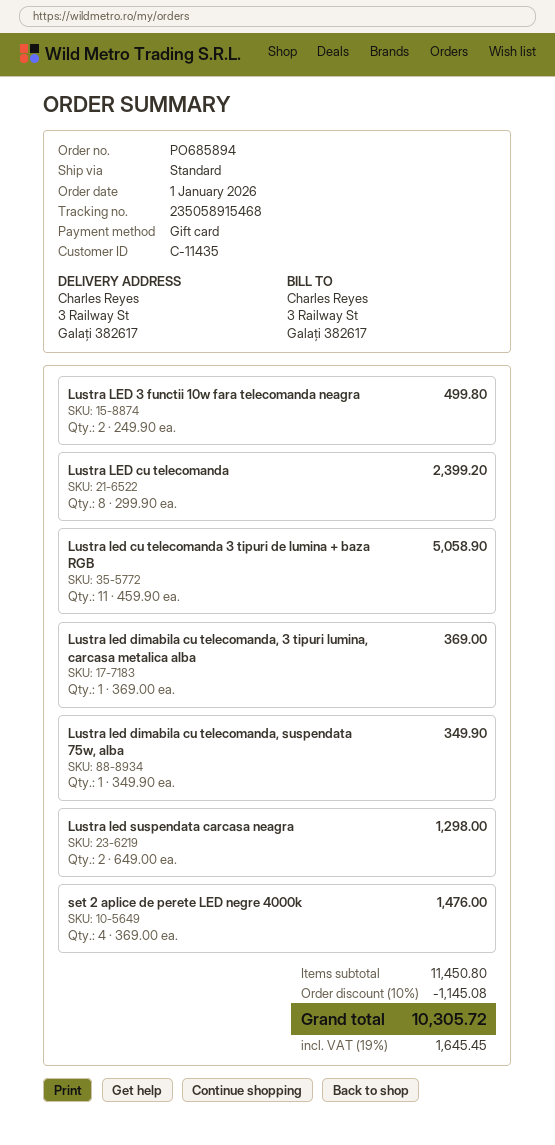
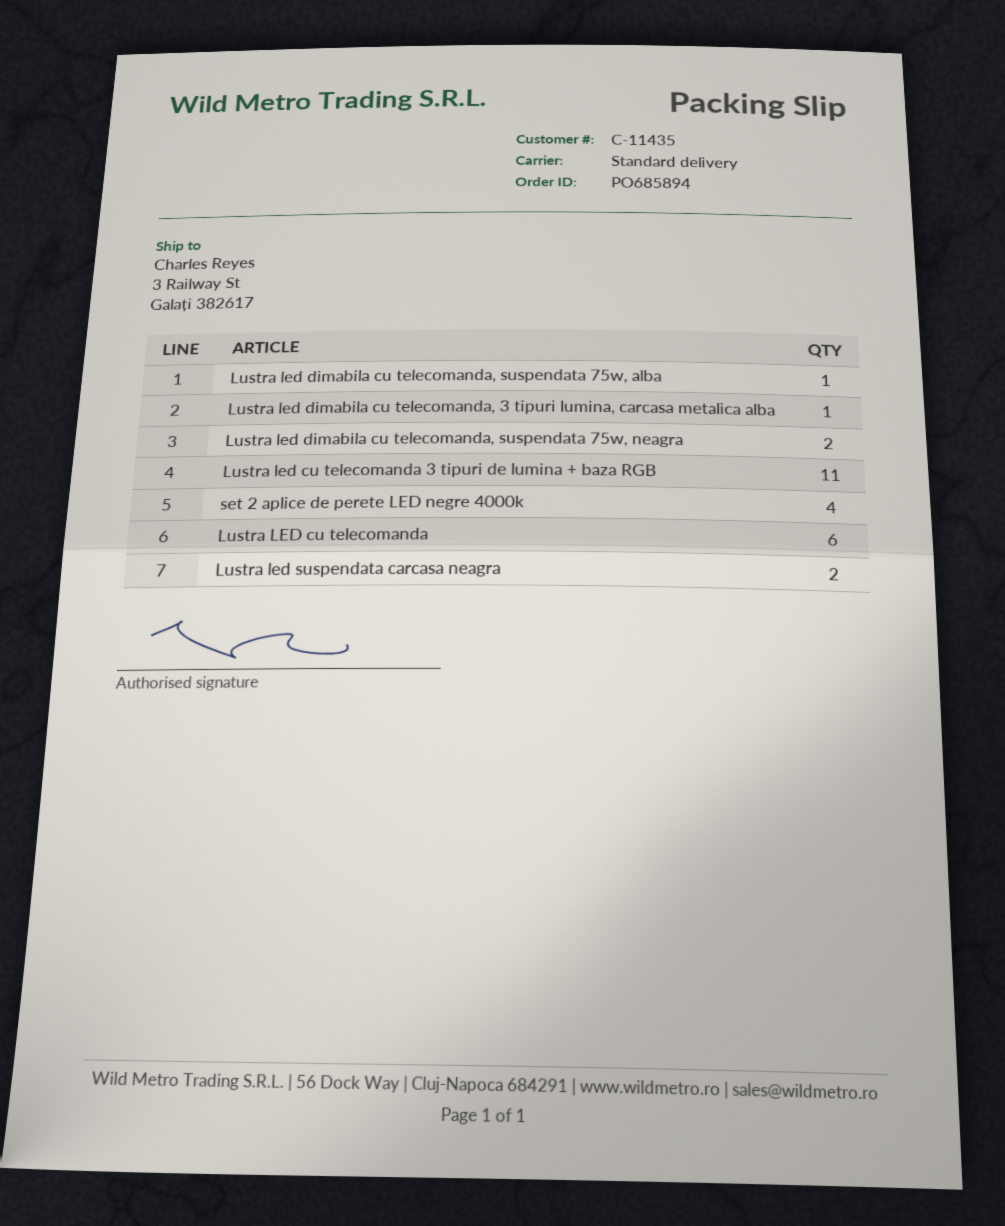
Lustra LED 3 functii 10w fara telecomanda neagra: 2 -> none
Lustra LED cu telecomanda: 8 -> 6
Lustra led dimabila cu telecomanda, suspendata 75w, neagra: none -> 2

